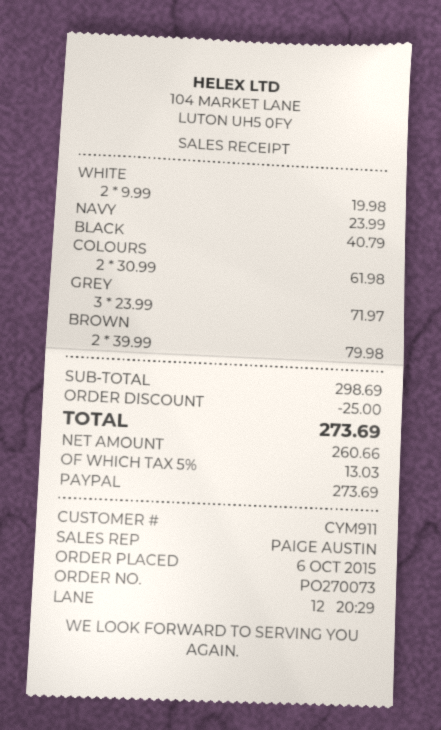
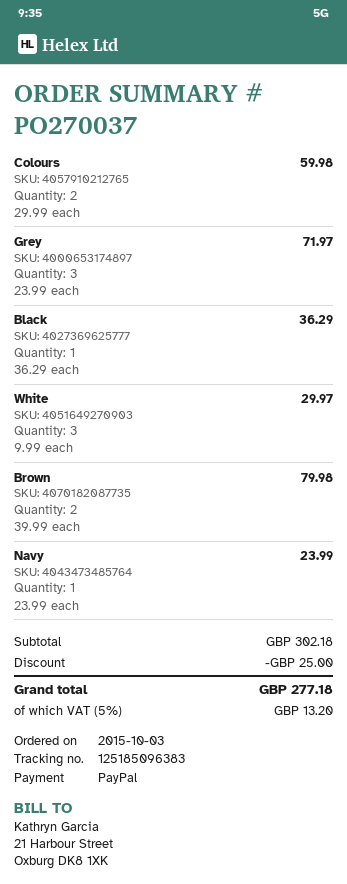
order number: PO270073 -> PO270037
order date: 2015-10-06 -> 2015-10-03
WHITE: 2 x 9.99 = 19.98 -> 3 x 9.99 = 29.97
BLACK: 1 x 40.79 = 40.79 -> 1 x 36.29 = 36.29
COLOURS: 2 x 30.99 = 61.98 -> 2 x 29.99 = 59.98
subtotal: 298.69 -> 302.18
tax: 5% = 13.03 -> 5% = 13.20
total: 273.69 -> 277.18

